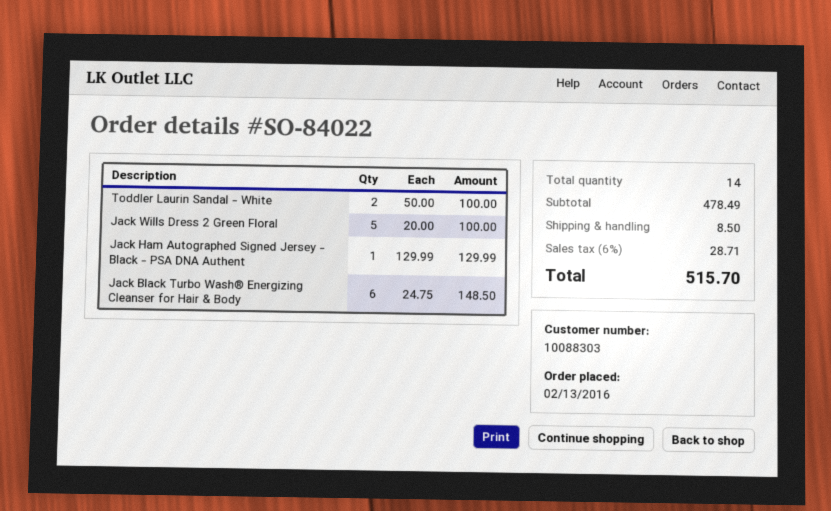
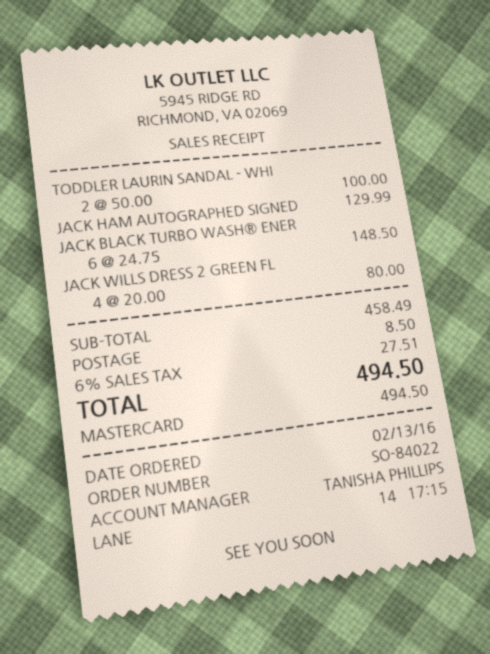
Jack Wills Dress 2 Green Floral: 5 x 20.00 = 100.00 -> 4 x 20.00 = 80.00
subtotal: 478.49 -> 458.49
tax: 6% = 28.71 -> 6% = 27.51
total: 515.70 -> 494.50

